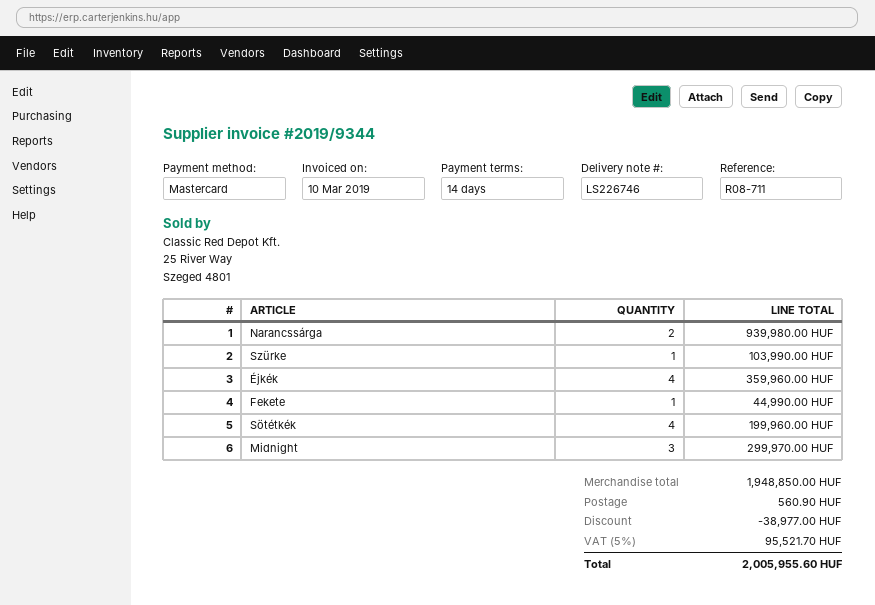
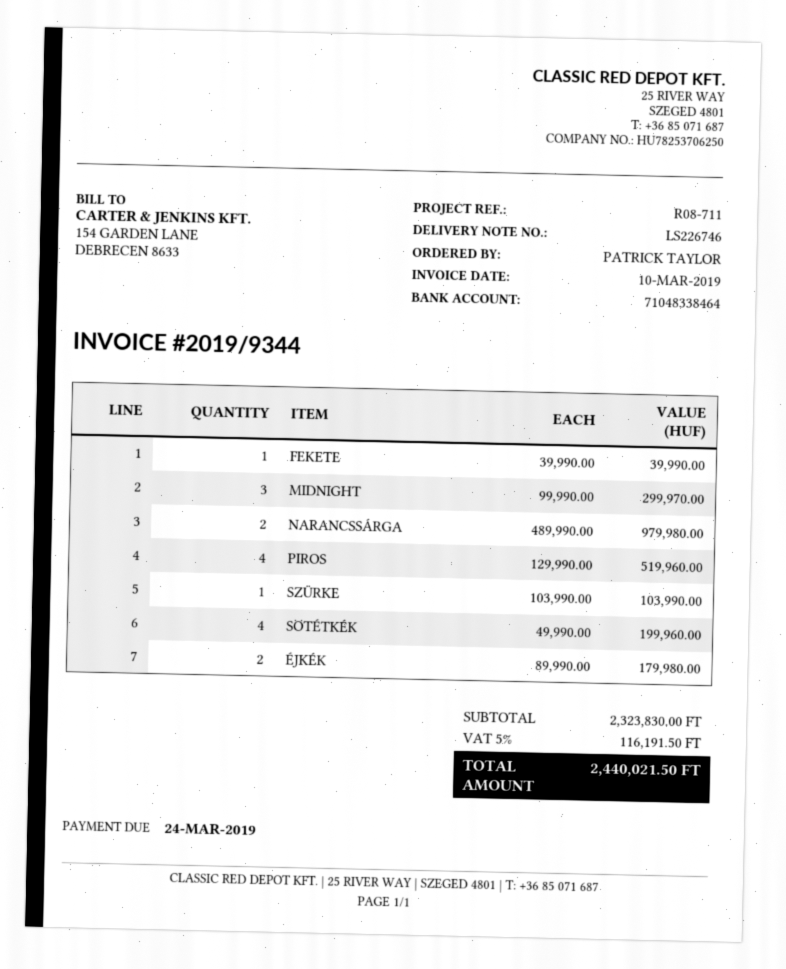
Narancssárga: 2 for 939980.00 -> 2 for 979980.00
Éjkék: 4 for 359960.00 -> 2 for 179980.00
Fekete: 1 for 44990.00 -> 1 for 39990.00
PIROS: none -> 4 for 519960.00
subtotal: 1948850.00 -> 2323830.00
discount: 38977.00 -> none
shipping: 560.90 -> none
tax: 5% = 95521.70 -> 5% = 116191.50
total: 2005955.60 -> 2440021.50

